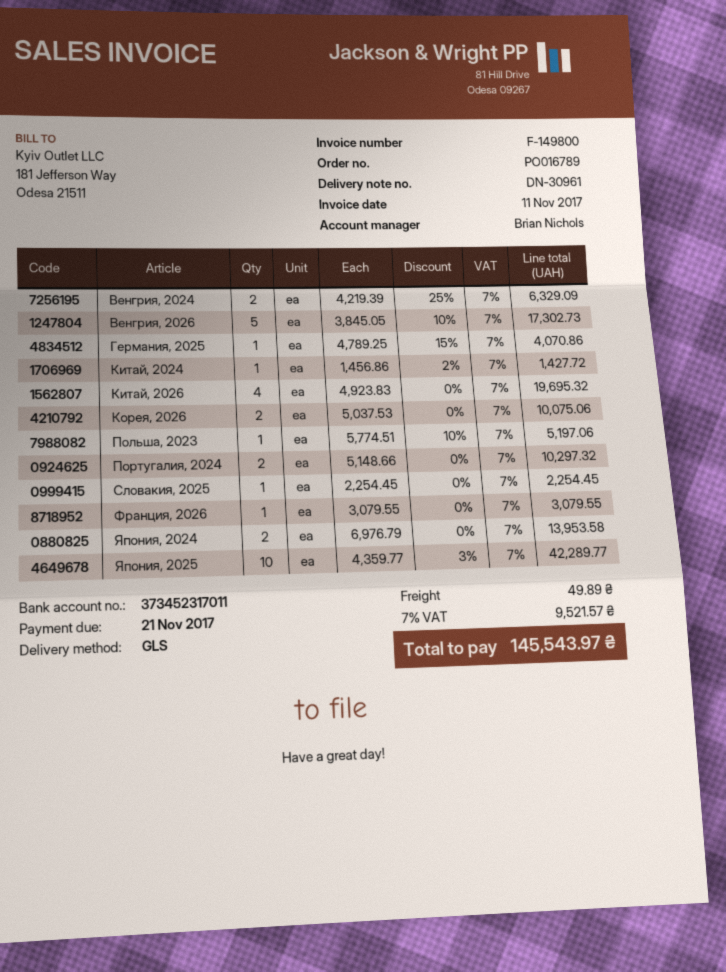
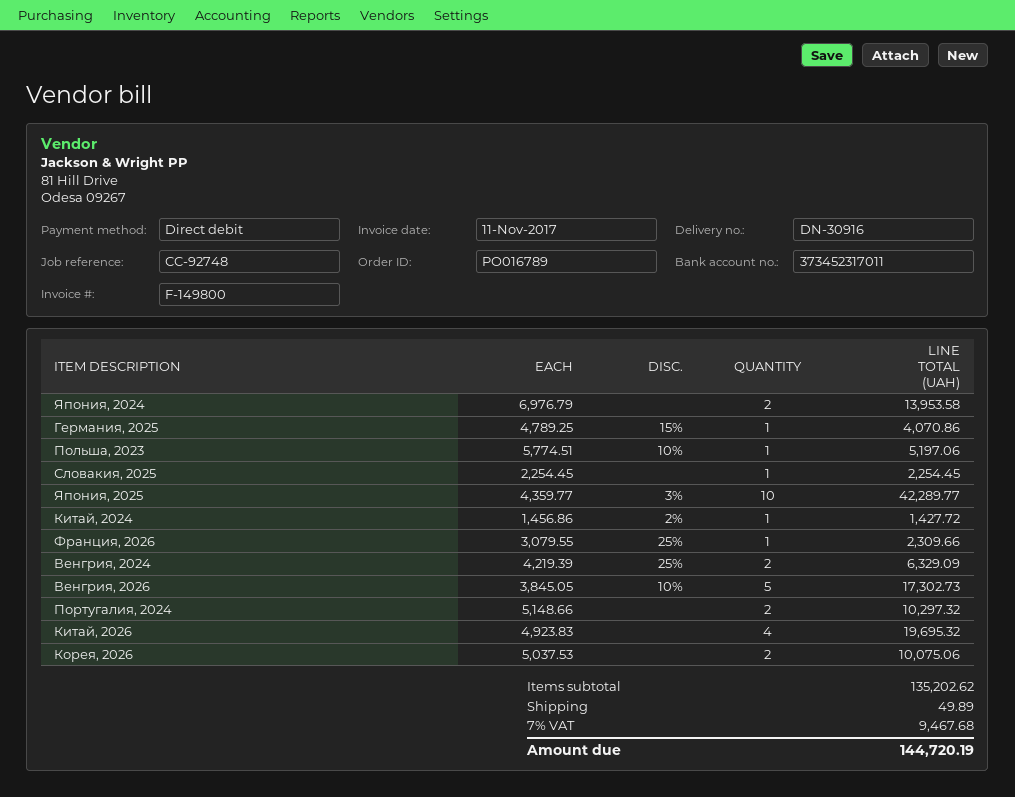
delivery note number: DN-30961 -> DN-30916
Франция, 2026: 1 x 3079.55 = 3079.55 -> 1 x 3079.55 - 25% = 2309.66
tax: 7% = 9521.57 -> 7% = 9467.68
total: 145543.97 -> 144720.19

